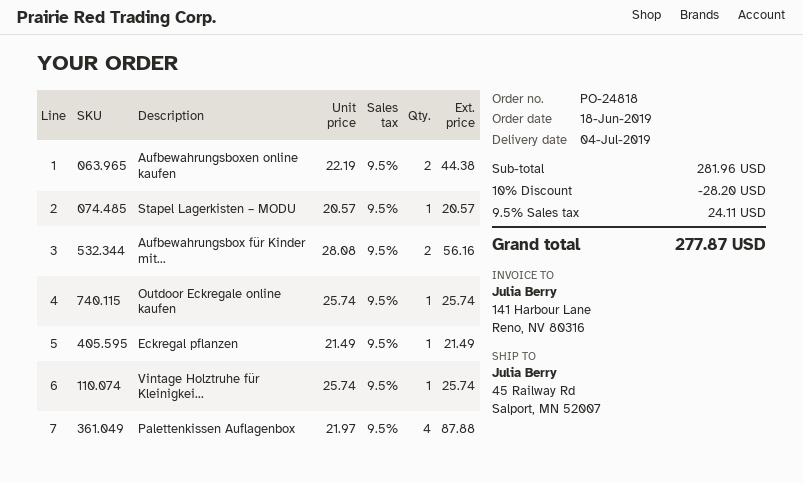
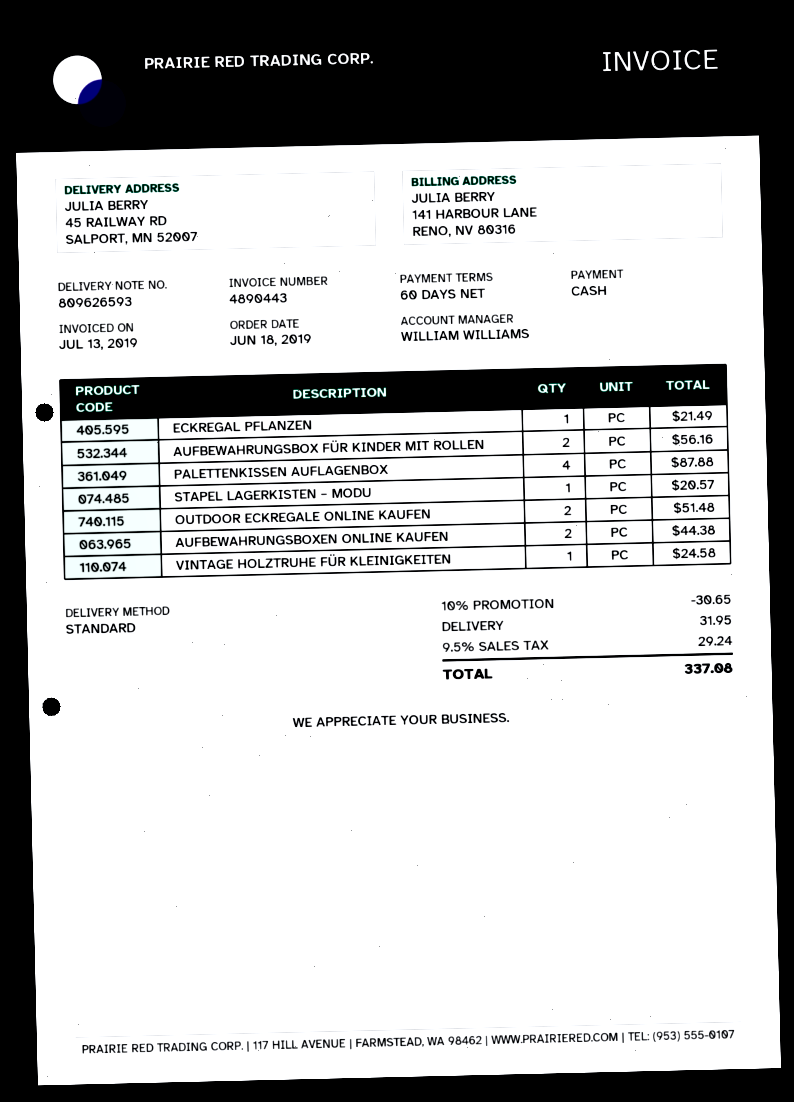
Outdoor Eckregale online kaufen: 1 for 25.74 -> 2 for 51.48
Vintage Holztruhe für Kleinigkei...: 1 for 25.74 -> 1 for 24.58
discount: 10% = 28.20 -> 10% = 30.65
shipping: none -> 31.95
tax: 9.5% = 24.11 -> 9.5% = 29.24
total: 277.87 -> 337.08

